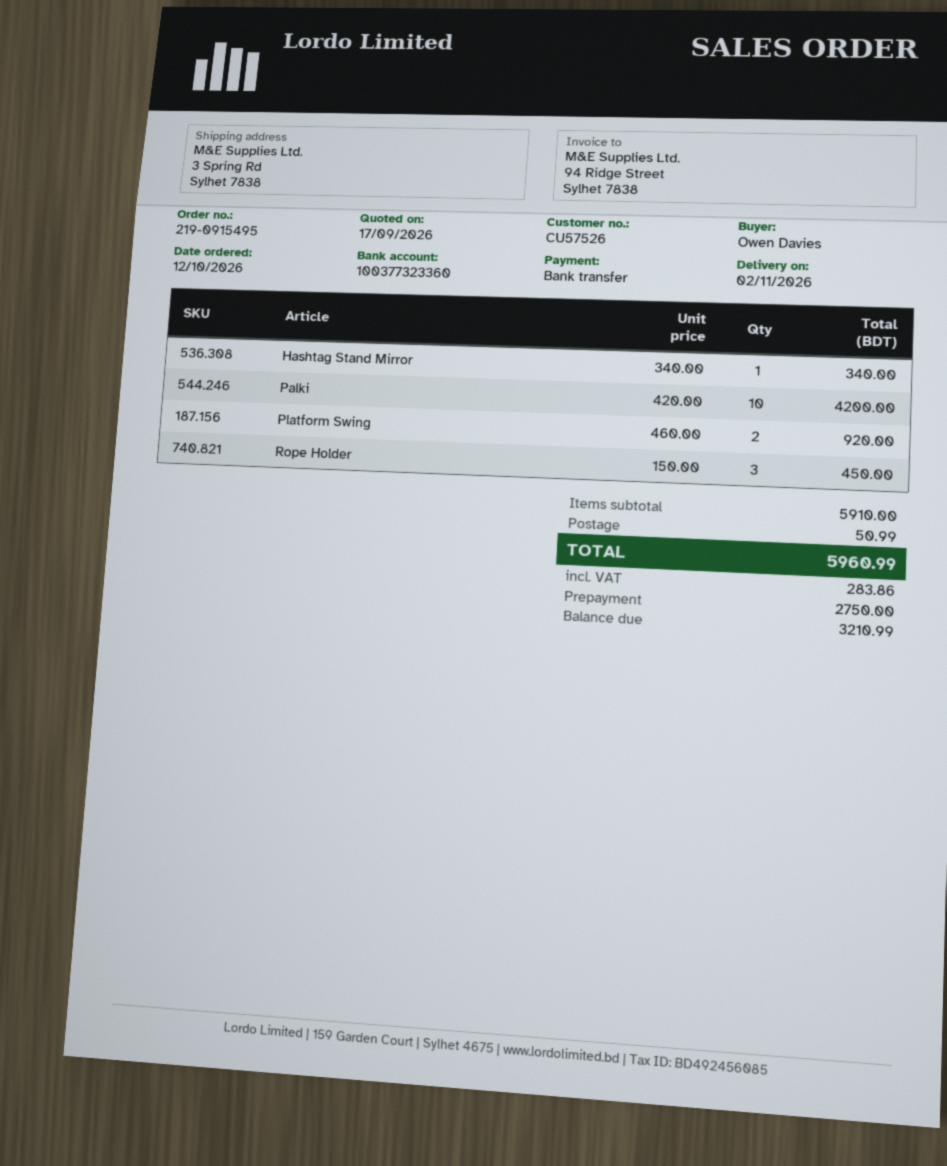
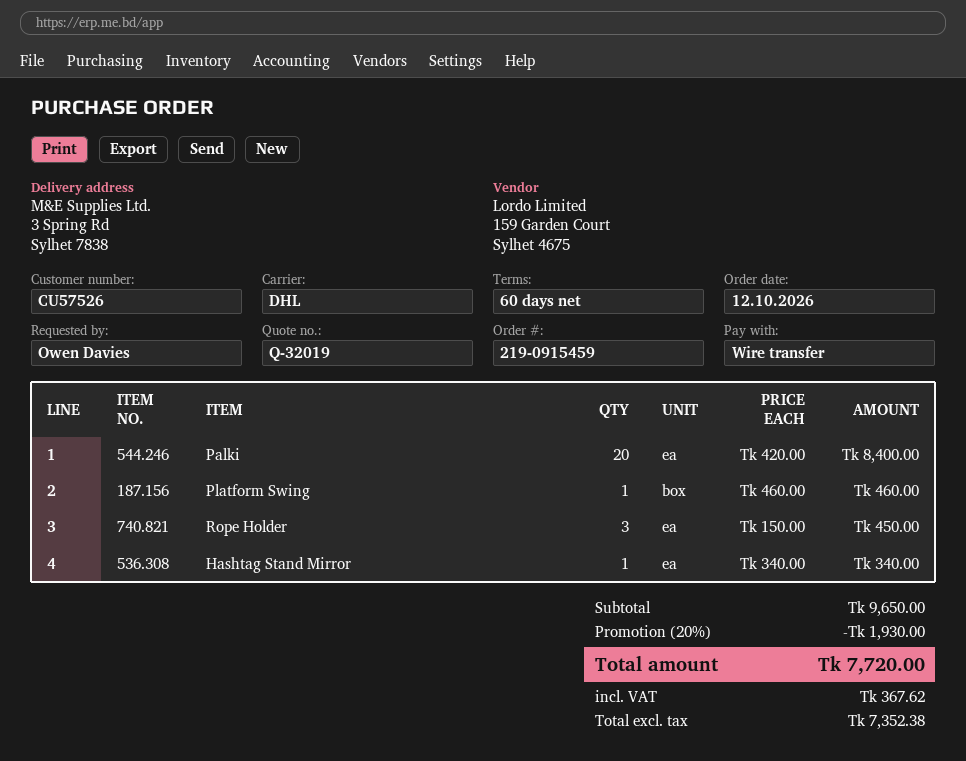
order number: 219-0915495 -> 219-0915459
Palki: 10 x 420.00 = 4200.00 -> 20 x 420.00 = 8400.00
Platform Swing: 2 x 460.00 = 920.00 -> 1 x 460.00 = 460.00
subtotal: 5910.00 -> 9650.00
discount: none -> 20% = 1930.00
shipping: 50.99 -> none
tax: 283.86 -> 367.62
total: 5960.99 -> 7720.00

